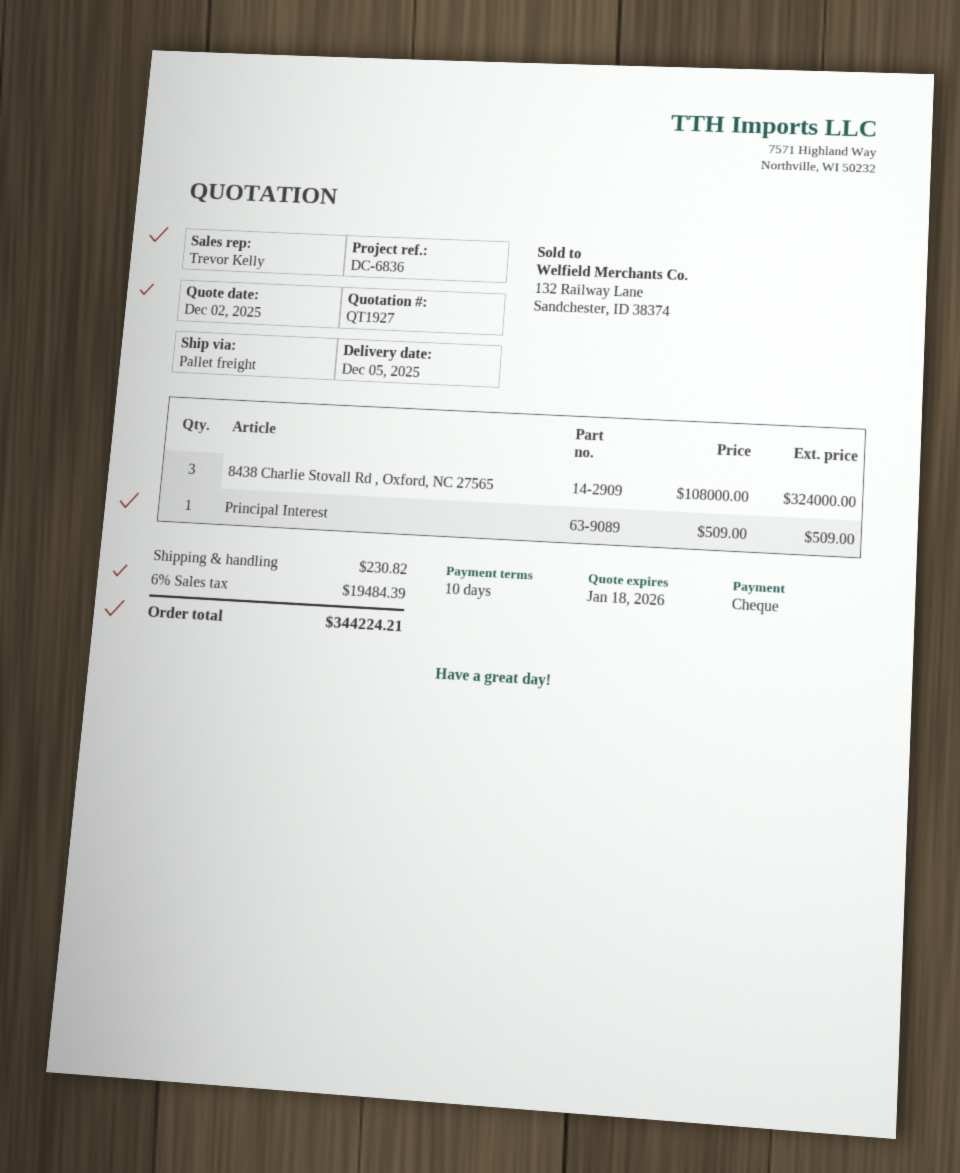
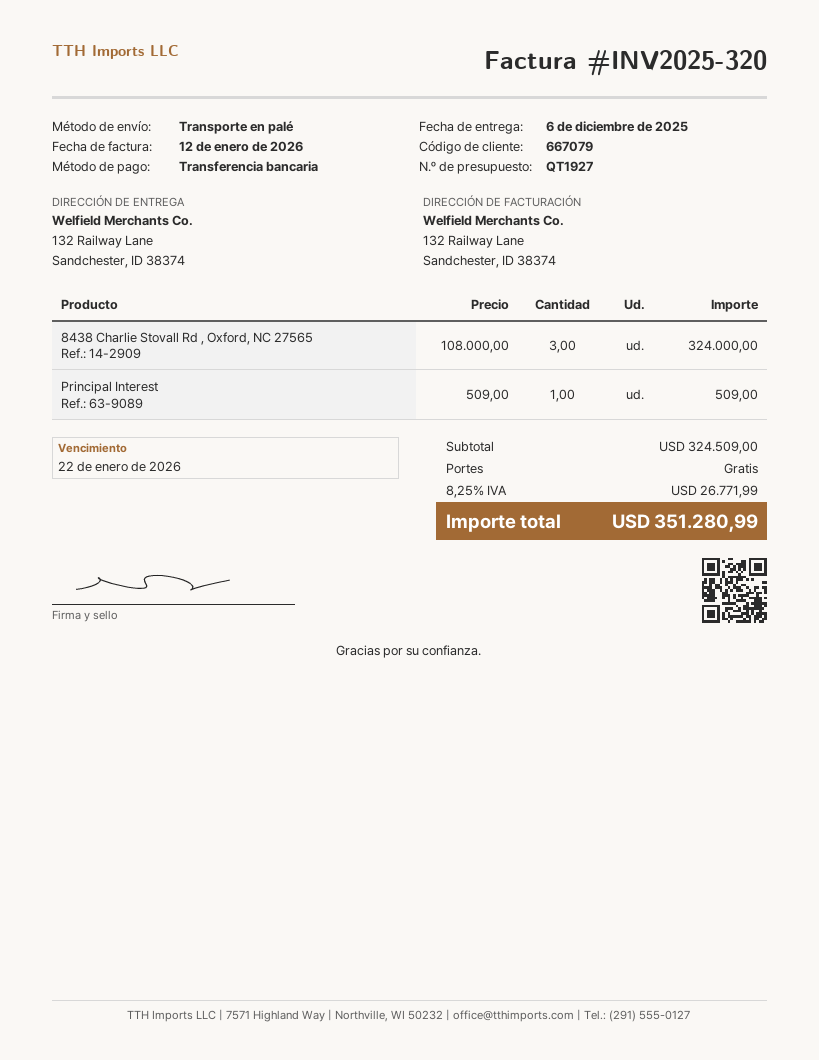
delivery date: 2025-12-05 -> 2025-12-06
payment method: cheque -> bank transfer
shipping: 230.82 -> 0.00
tax: 6% = 19484.39 -> 8.25% = 26771.99
total: 344224.21 -> 351280.99

